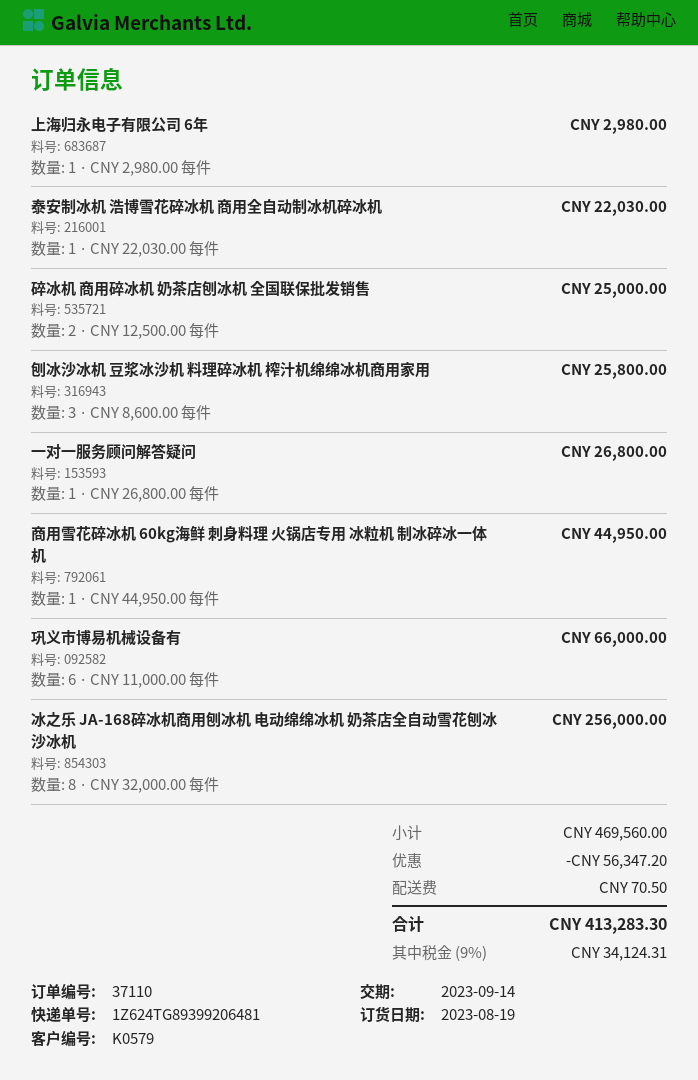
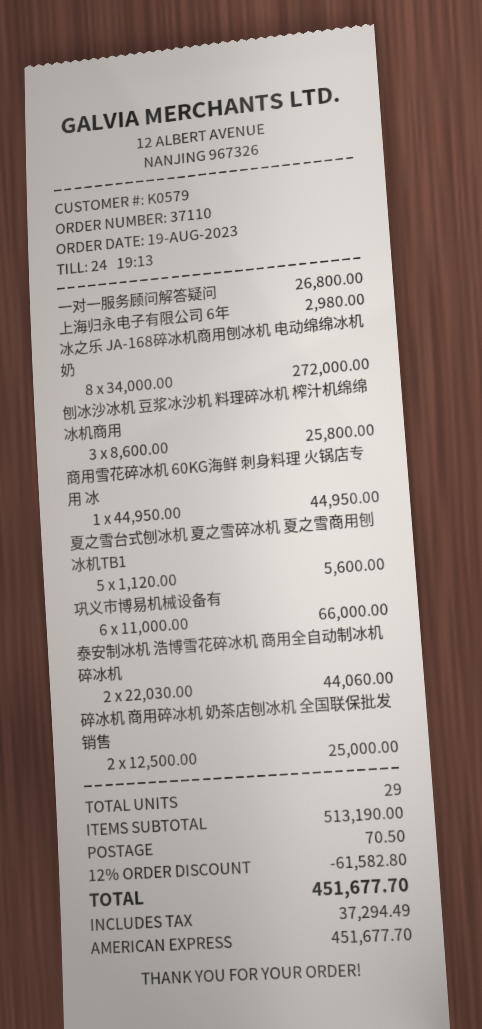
泰安制冰机 浩博雪花碎冰机 商用全自动制冰机碎冰机: 1 x 22030.00 = 22030.00 -> 2 x 22030.00 = 44060.00
冰之乐 JA-168碎冰机商用刨冰机 电动绵绵冰机 奶茶店全自动雪花刨冰沙冰机: 8 x 32000.00 = 256000.00 -> 8 x 34000.00 = 272000.00
夏之雪台式刨冰机 夏之雪碎冰机 夏之雪商用刨冰机TB1: none -> 5 x 1120.00 = 5600.00
subtotal: 469560.00 -> 513190.00
discount: 56347.20 -> 61582.80
tax: 34124.31 -> 37294.49
total: 413283.30 -> 451677.70

